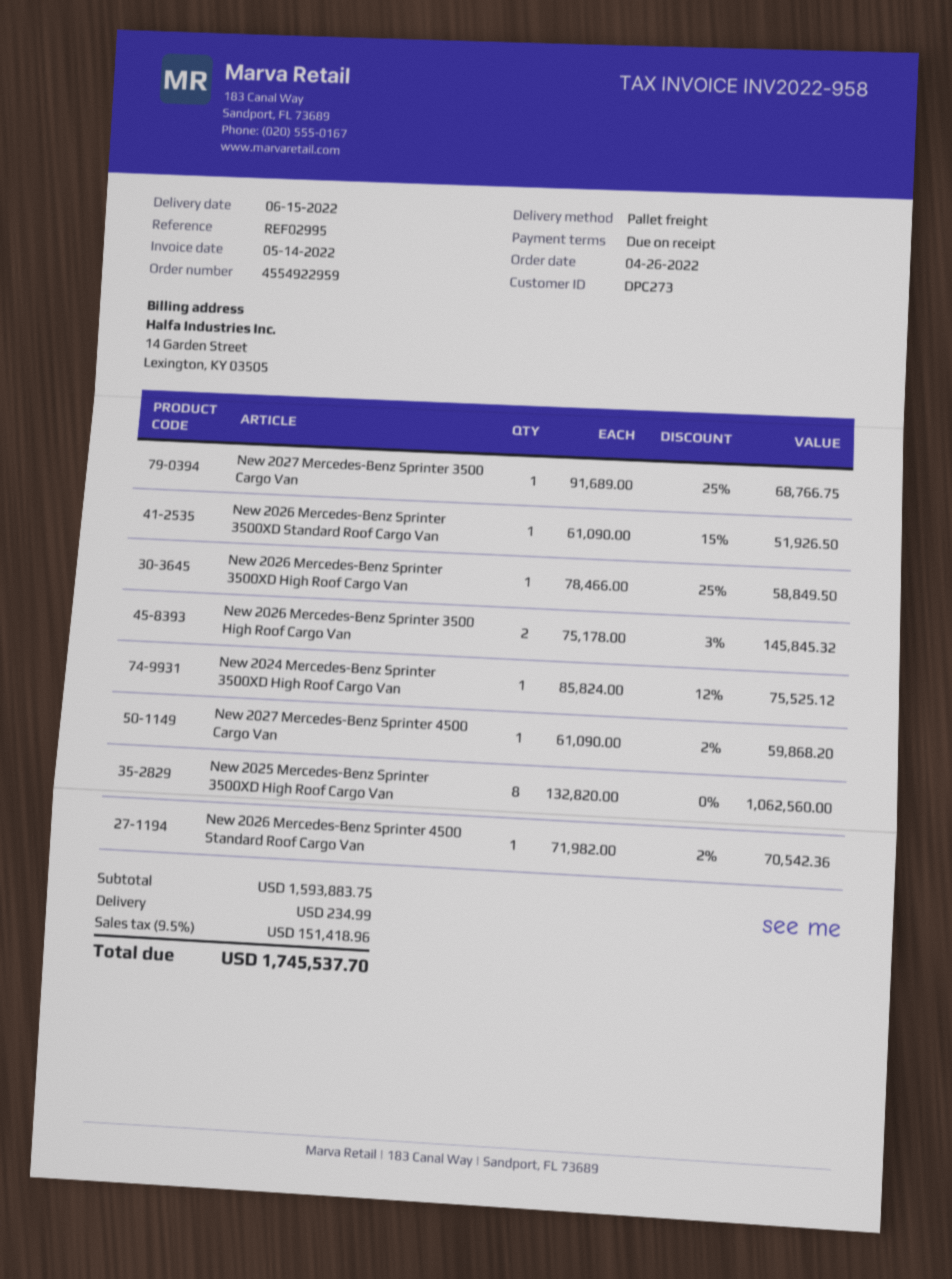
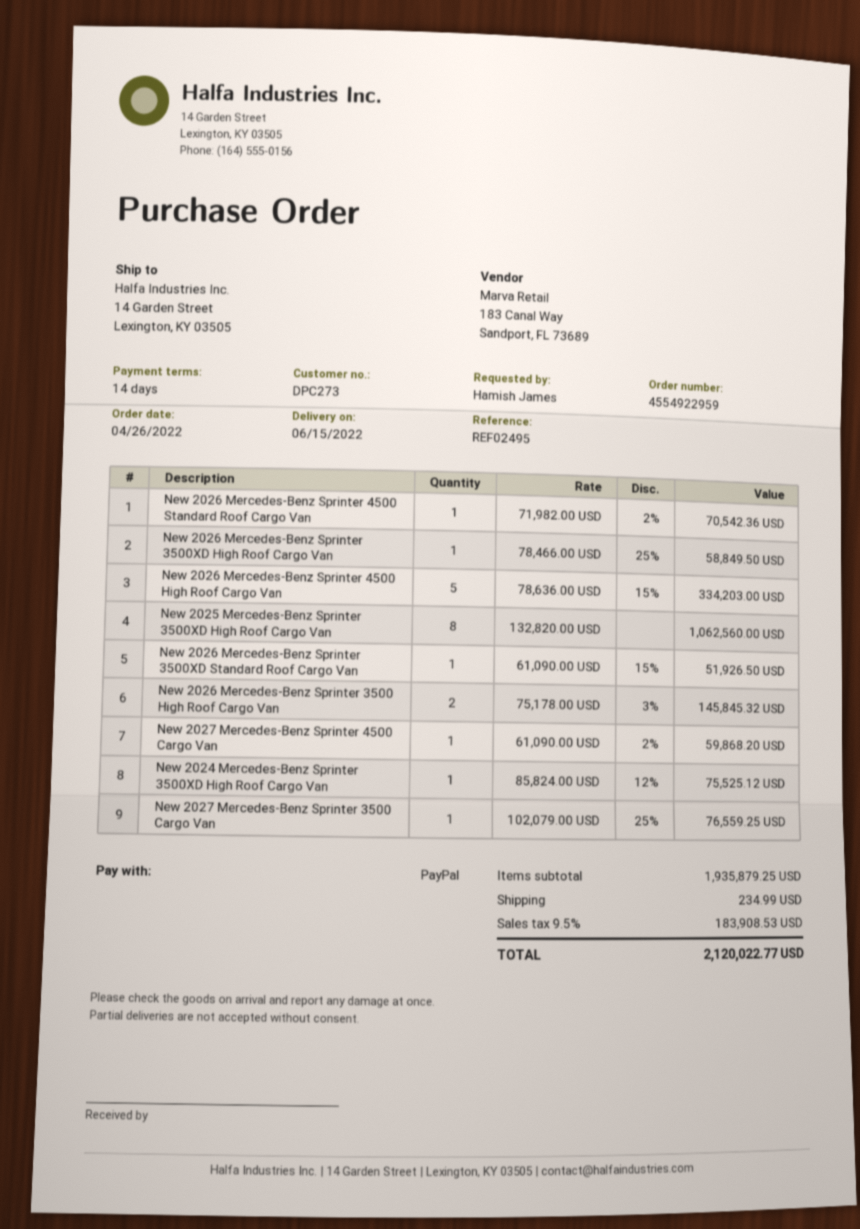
payment terms: on receipt -> 14 days
reference: REF02995 -> REF02495
New 2027 Mercedes-Benz Sprinter 3500 Cargo Van: 1 x 91689.00 - 25% = 68766.75 -> 1 x 102079.00 - 25% = 76559.25
New 2026 Mercedes-Benz Sprinter 4500 High Roof Cargo Van: none -> 5 x 78636.00 - 15% = 334203.00
subtotal: 1593883.75 -> 1935879.25
tax: 9.5% = 151418.96 -> 9.5% = 183908.53
total: 1745537.70 -> 2120022.77

